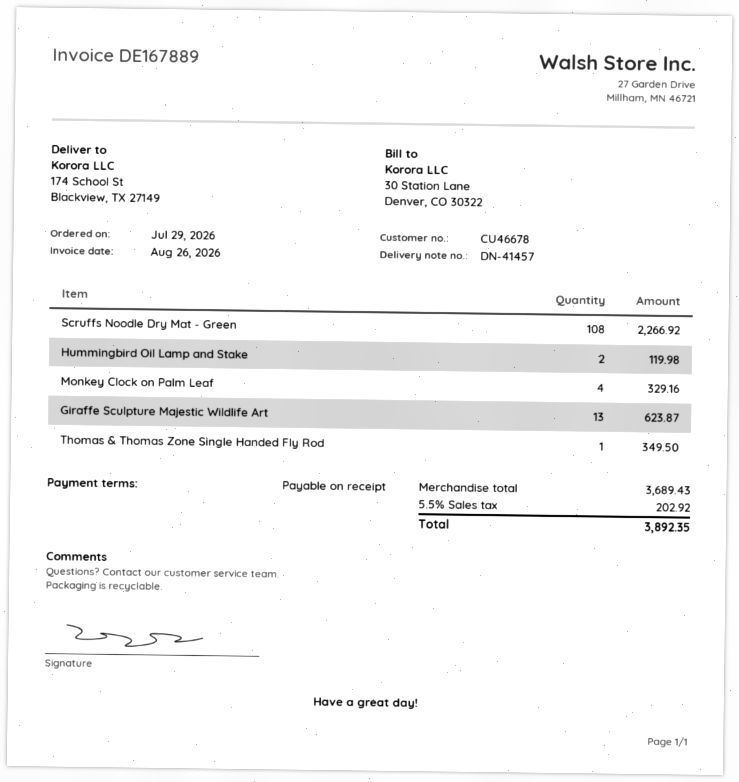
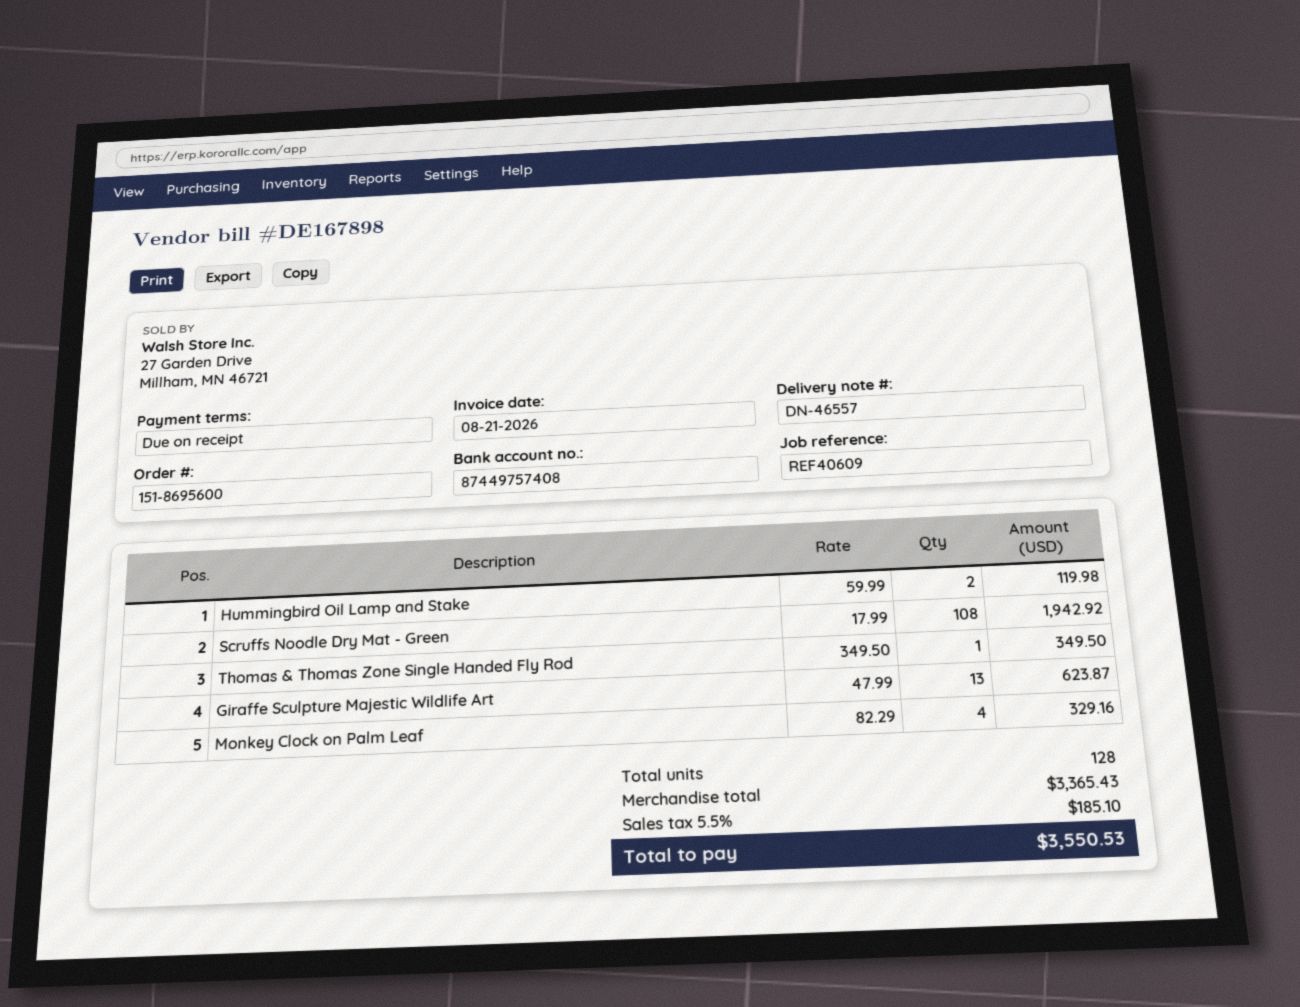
delivery note number: DN-41457 -> DN-46557
invoice number: DE167889 -> DE167898
invoice date: 2026-08-26 -> 2026-08-21
Scruffs Noodle Dry Mat - Green: 108 for 2266.92 -> 108 for 1942.92
subtotal: 3689.43 -> 3365.43
tax: 5.5% = 202.92 -> 5.5% = 185.10
total: 3892.35 -> 3550.53

